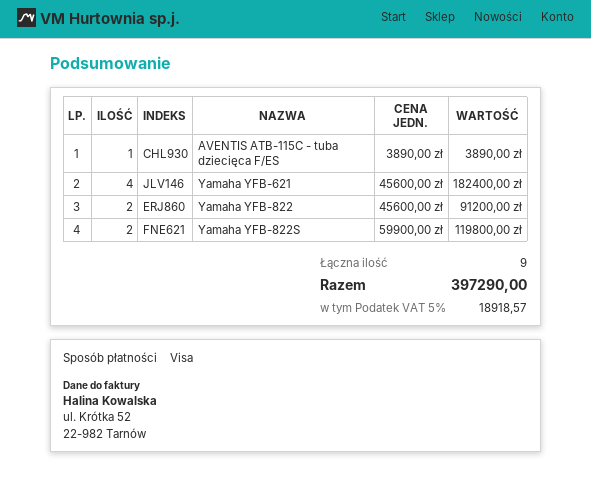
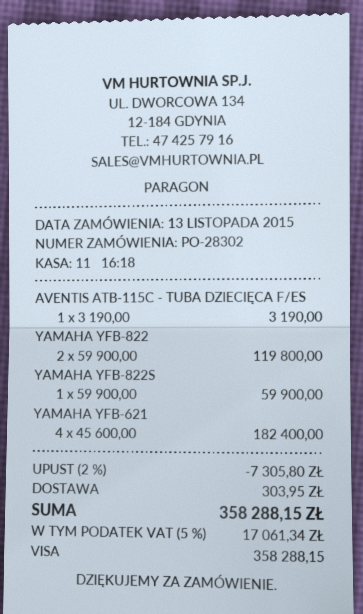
AVENTIS ATB-115C - tuba dziecięca F/ES: 1 x 3890.00 = 3890.00 -> 1 x 3190.00 = 3190.00
Yamaha YFB-822: 2 x 45600.00 = 91200.00 -> 2 x 59900.00 = 119800.00
Yamaha YFB-822S: 2 x 59900.00 = 119800.00 -> 1 x 59900.00 = 59900.00
discount: none -> 2% = 7305.80
shipping: none -> 303.95
tax: 5% = 18918.57 -> 5% = 17061.34
total: 397290.00 -> 358288.15

